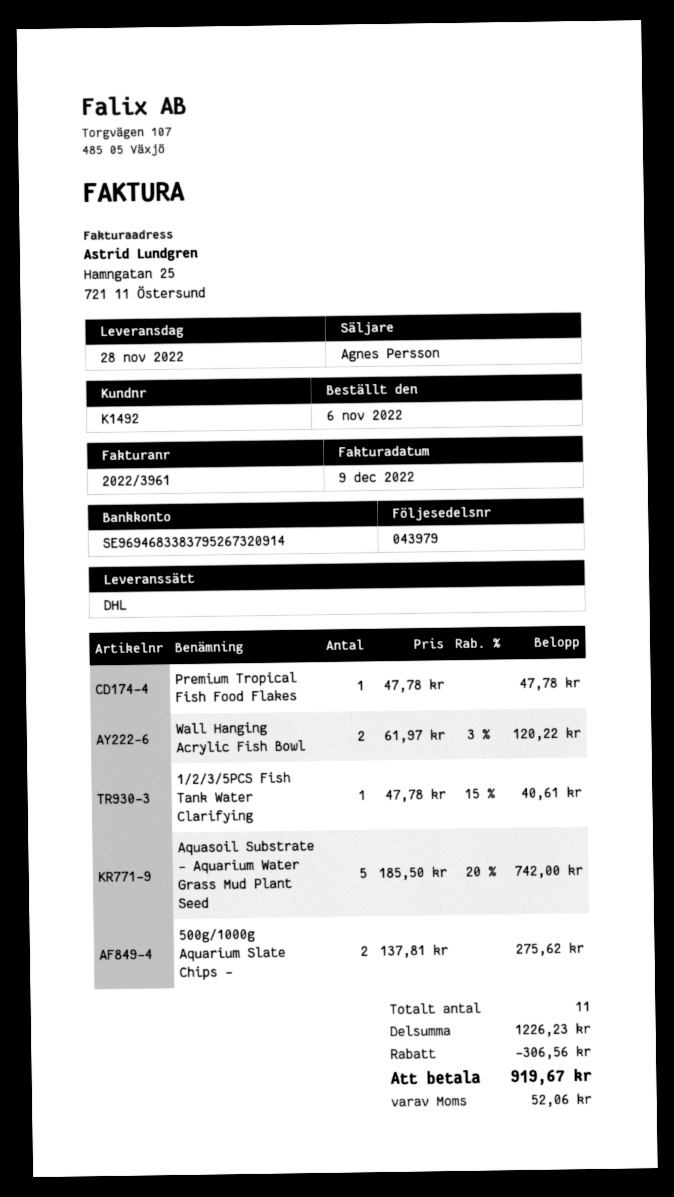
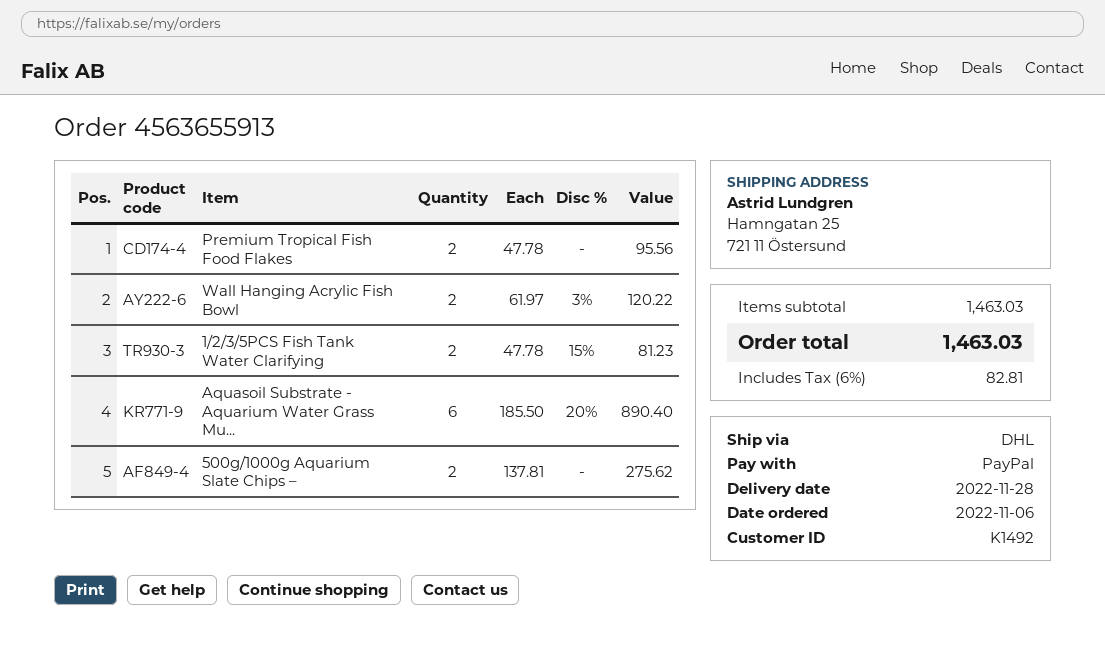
Premium Tropical Fish Food Flakes: 1 x 47.78 = 47.78 -> 2 x 47.78 = 95.56
1/2/3/5PCS Fish Tank Water Clarifying: 1 x 47.78 - 15% = 40.61 -> 2 x 47.78 - 15% = 81.23
Aquasoil Substrate - Aquarium Water Grass Mud Plant Seed: 5 x 185.50 - 20% = 742.00 -> 6 x 185.50 - 20% = 890.40
subtotal: 1226.23 -> 1463.03
discount: 306.56 -> none
tax: 52.06 -> 82.81
total: 919.67 -> 1463.03

